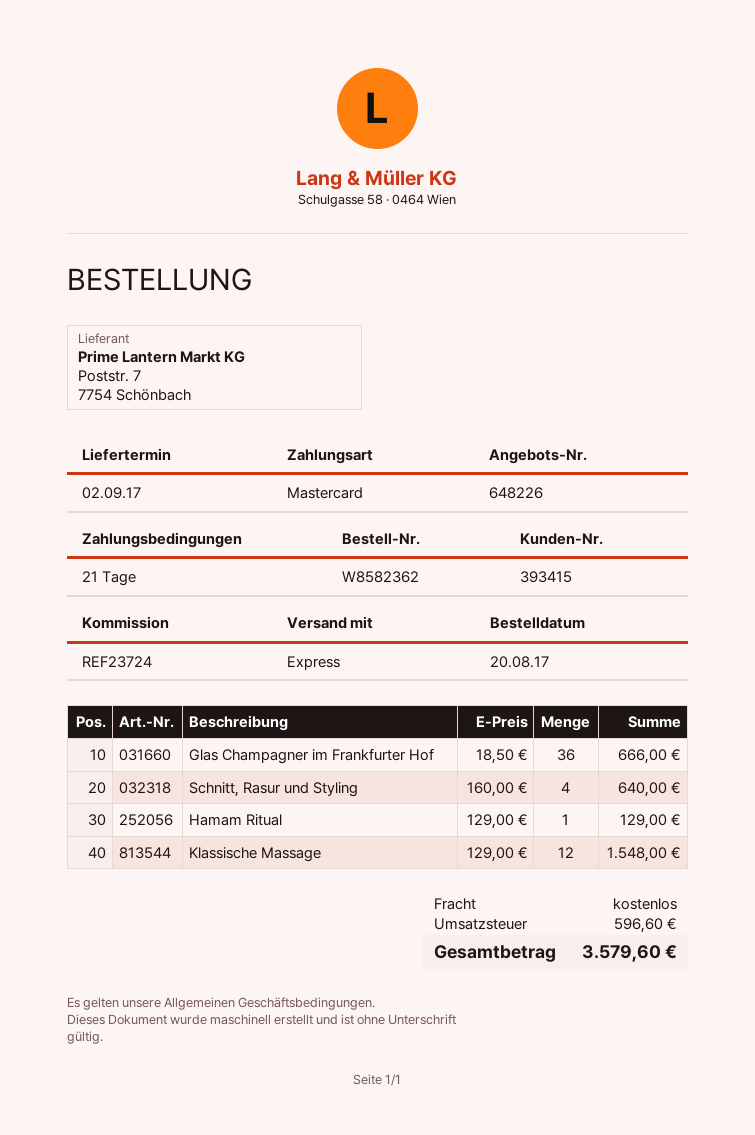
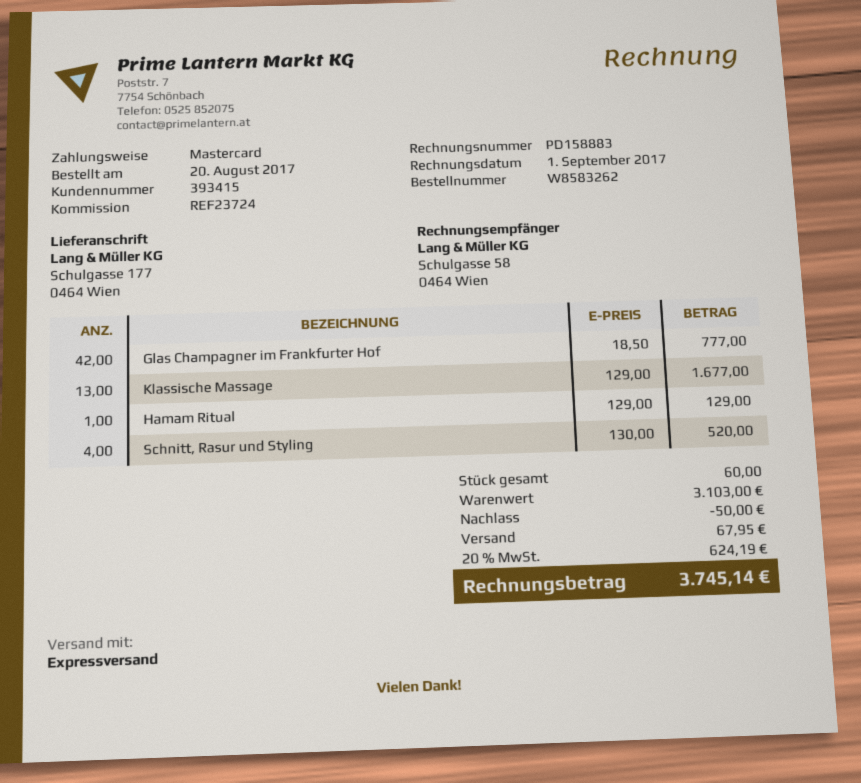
order number: W8582362 -> W8583262
Glas Champagner im Frankfurter Hof: 36 x 18.50 = 666.00 -> 42 x 18.50 = 777.00
Schnitt, Rasur und Styling: 4 x 160.00 = 640.00 -> 4 x 130.00 = 520.00
Klassische Massage: 12 x 129.00 = 1548.00 -> 13 x 129.00 = 1677.00
discount: none -> 50.00
shipping: 0.00 -> 67.95
tax: 596.60 -> 624.19
total: 3579.60 -> 3745.14

